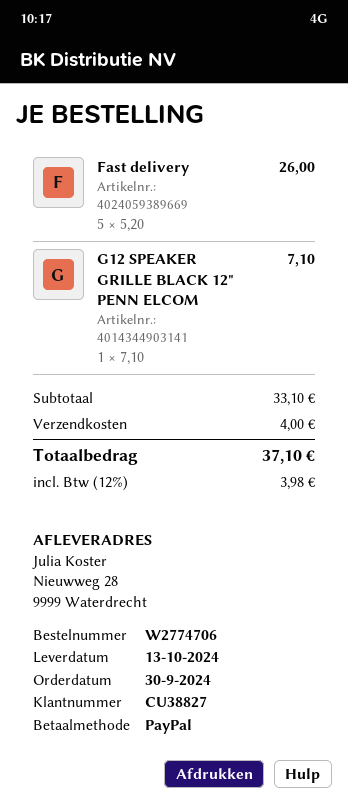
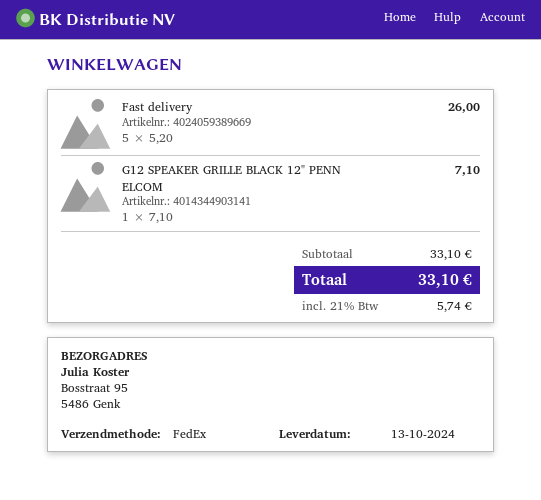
ship to: Nieuwweg 28, 9999 Waterdrecht -> Bosstraat 95, 5486 Genk
shipping: 4.00 -> none
tax: 12% = 3.98 -> 21% = 5.74
total: 37.10 -> 33.10

